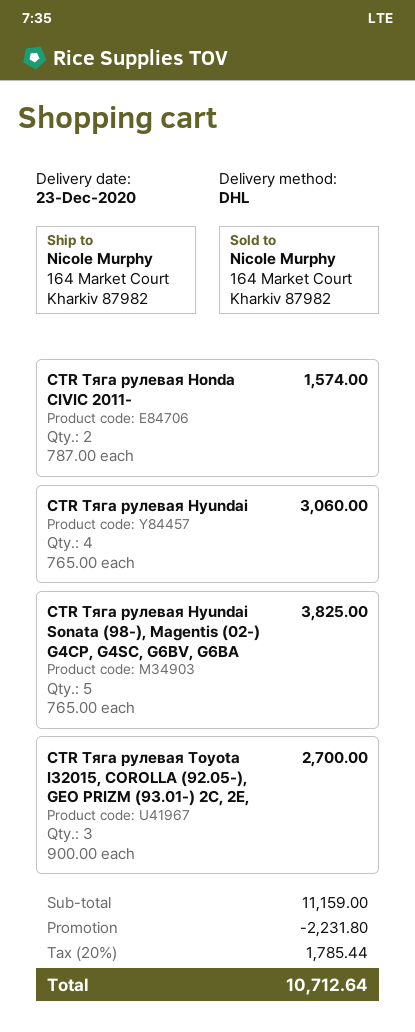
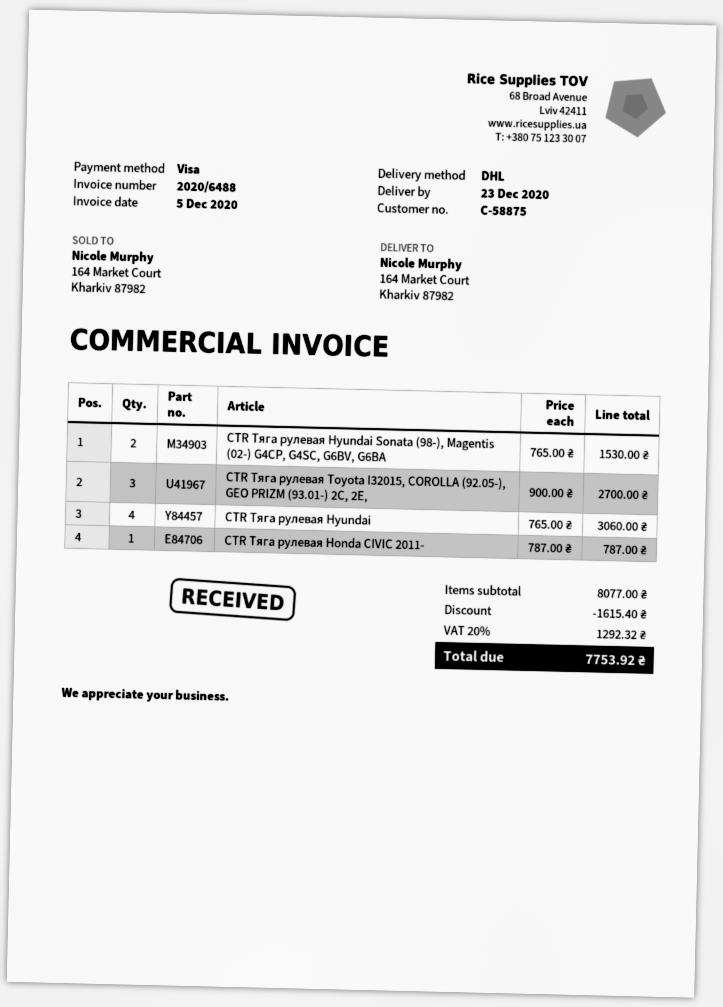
CTR Тяга рулевая Honda CIVIC 2011-: 2 x 787.00 = 1574.00 -> 1 x 787.00 = 787.00
CTR Тяга рулевая Hyundai Sonata (98-), Magentis (02-) G4CP, G4SC, G6BV, G6BA: 5 x 765.00 = 3825.00 -> 2 x 765.00 = 1530.00
subtotal: 11159.00 -> 8077.00
discount: 2231.80 -> 1615.40
tax: 20% = 1785.44 -> 20% = 1292.32
total: 10712.64 -> 7753.92

